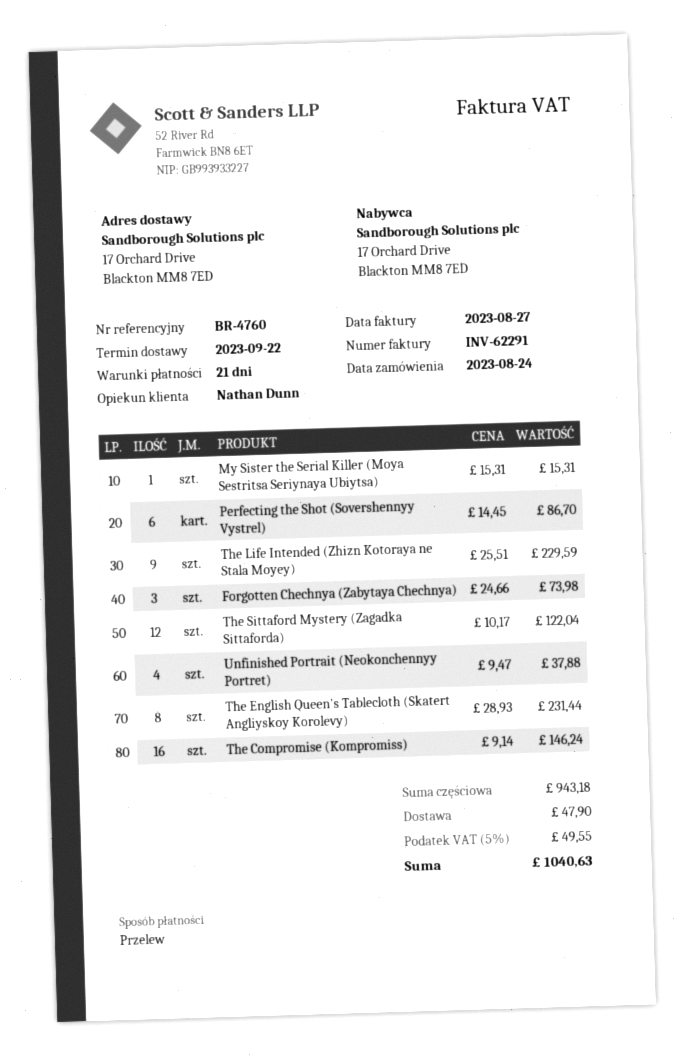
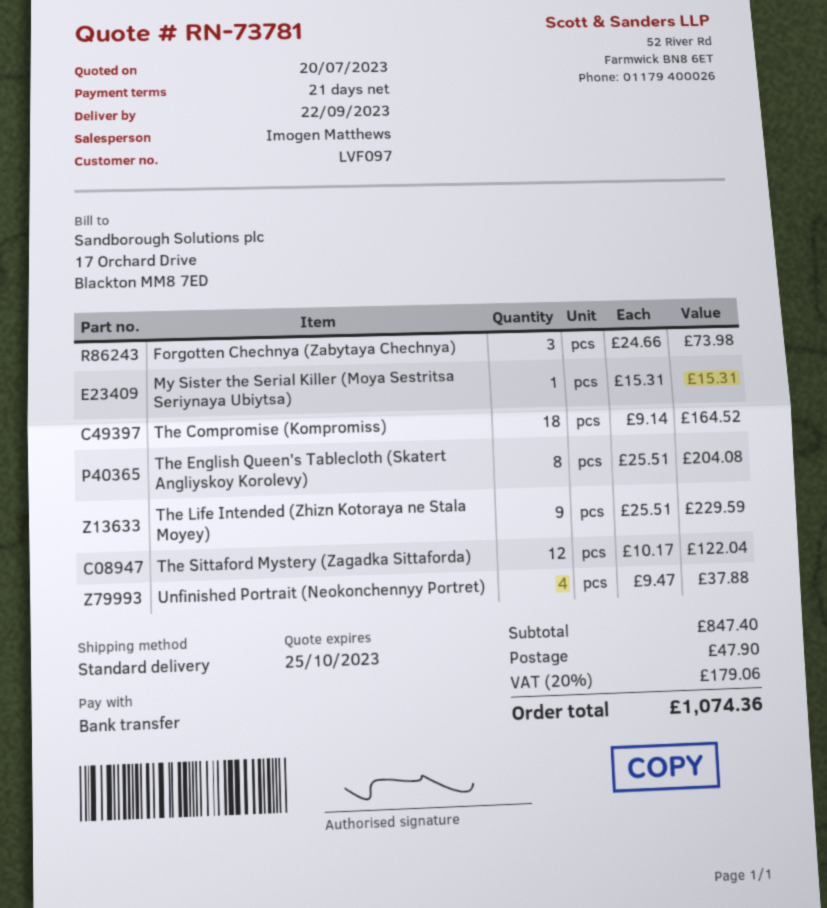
sales rep: Nathan Dunn -> Imogen Matthews
Perfecting the Shot (Sovershennyy Vystrel): 6 x 14.45 = 86.70 -> none
The English Queen's Tablecloth (Skatert Angliyskoy Korolevy): 8 x 28.93 = 231.44 -> 8 x 25.51 = 204.08
The Compromise (Kompromiss): 16 x 9.14 = 146.24 -> 18 x 9.14 = 164.52
subtotal: 943.18 -> 847.40
tax: 5% = 49.55 -> 20% = 179.06
total: 1040.63 -> 1074.36

